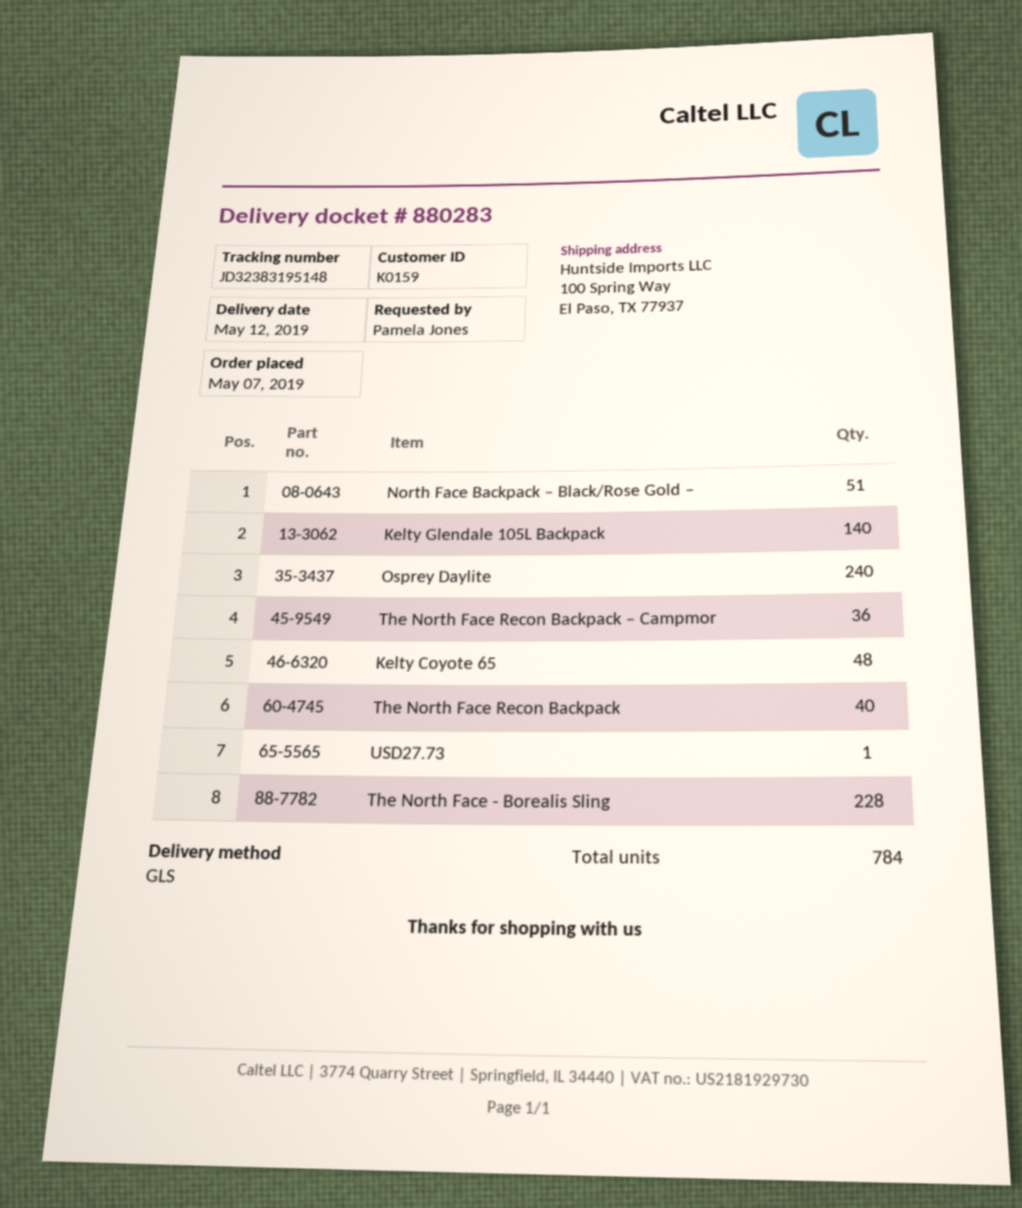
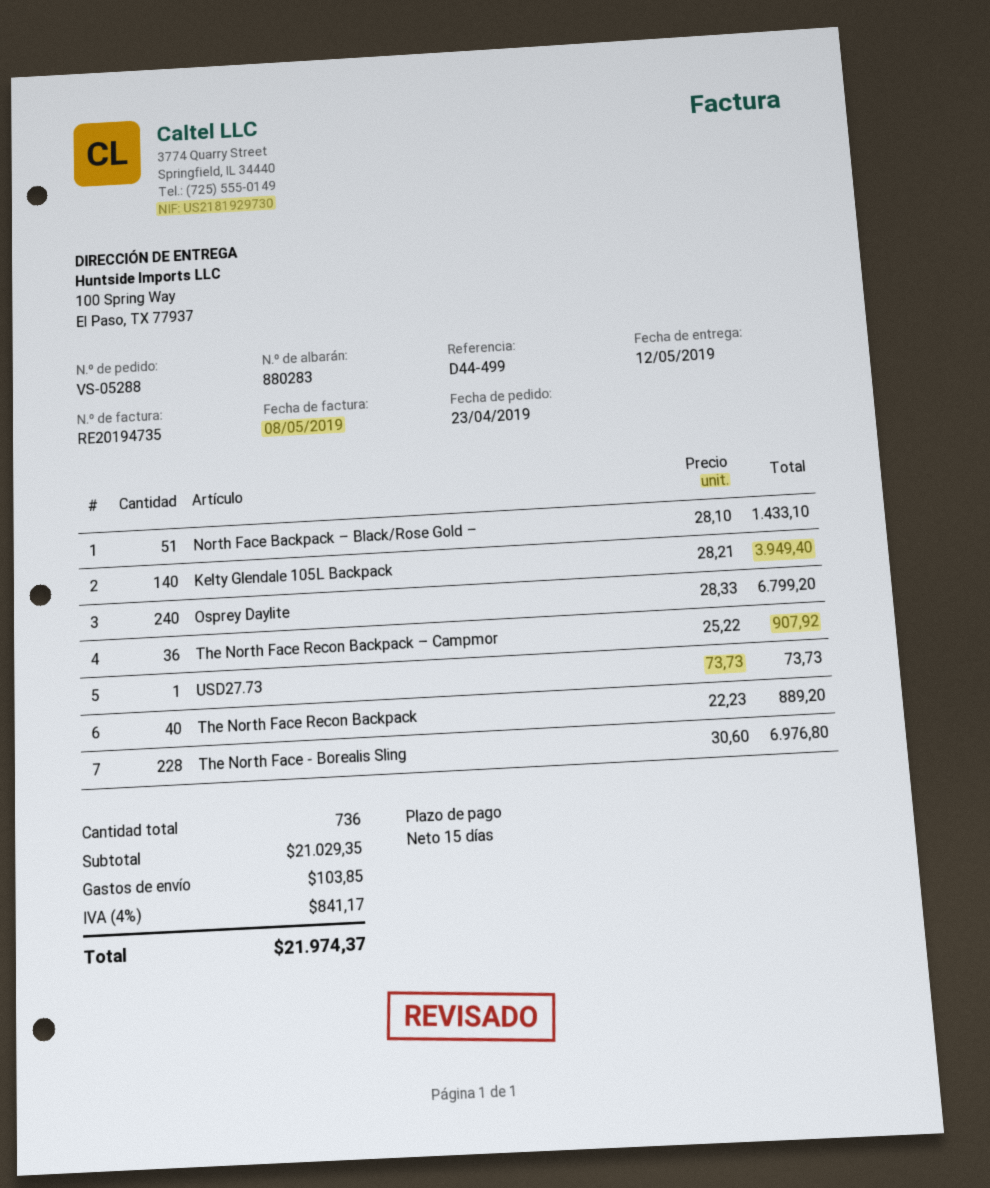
order date: 2019-05-07 -> 2019-04-23
Kelty Coyote 65: 48 -> none
total quantity: 784 -> 736

